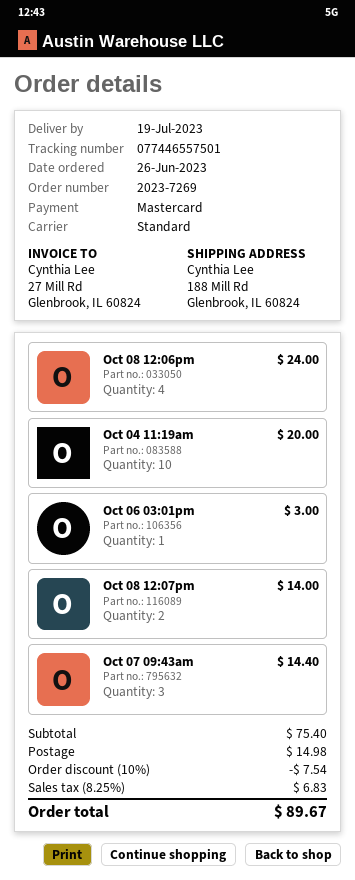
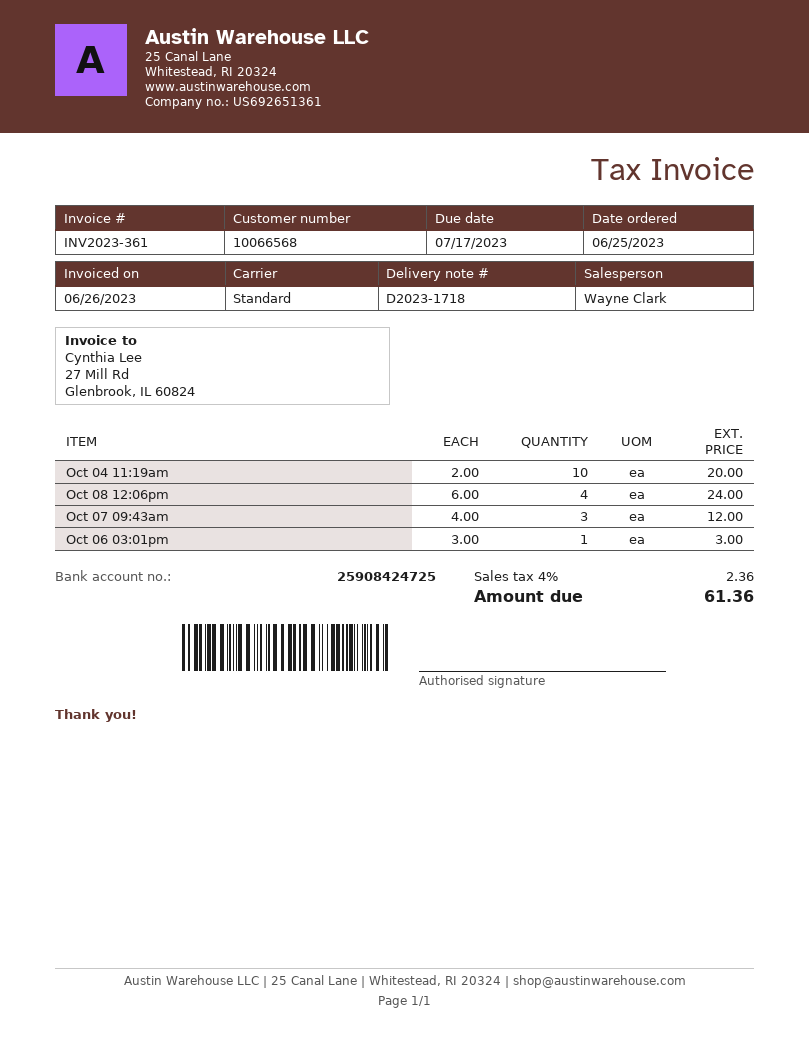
order date: 2023-06-26 -> 2023-06-25
Oct 08 12:07pm: 2 for 14.00 -> none
Oct 07 09:43am: 3 for 14.40 -> 3 for 12.00
discount: 10% = 7.54 -> none
shipping: 14.98 -> none
tax: 8.25% = 6.83 -> 4% = 2.36
total: 89.67 -> 61.36

